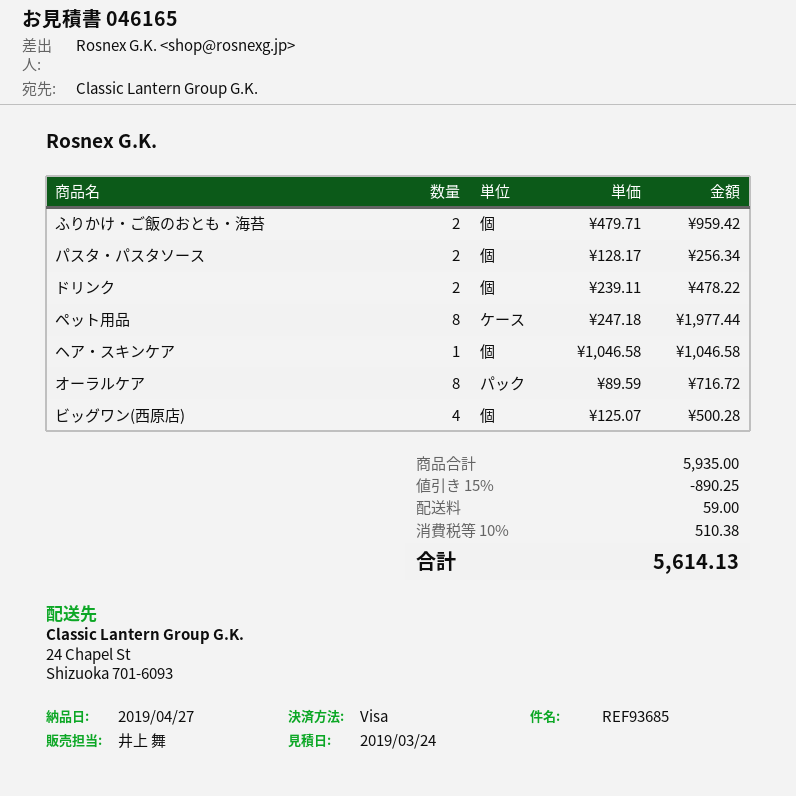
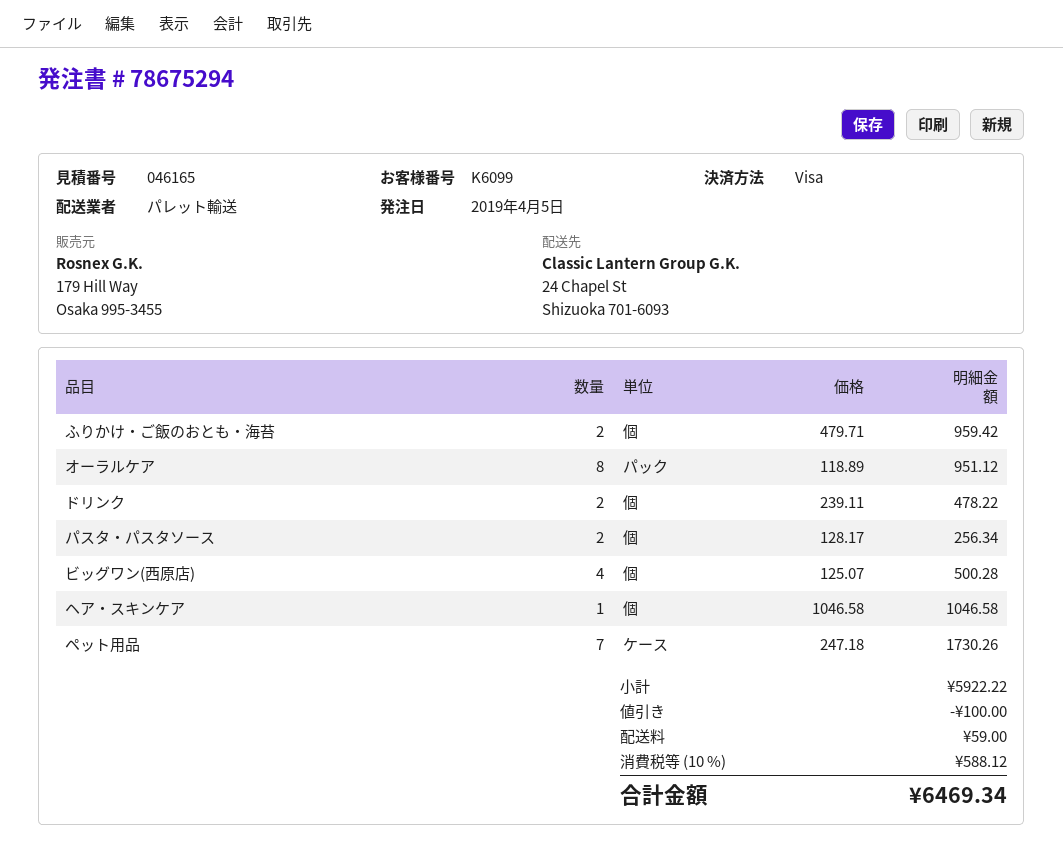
ペット用品: 8 x 247.18 = 1977.44 -> 7 x 247.18 = 1730.26
オーラルケア: 8 x 89.59 = 716.72 -> 8 x 118.89 = 951.12
subtotal: 5935.00 -> 5922.22
discount: 890.25 -> 100.00
tax: 10% = 510.38 -> 10% = 588.12
total: 5614.13 -> 6469.34

